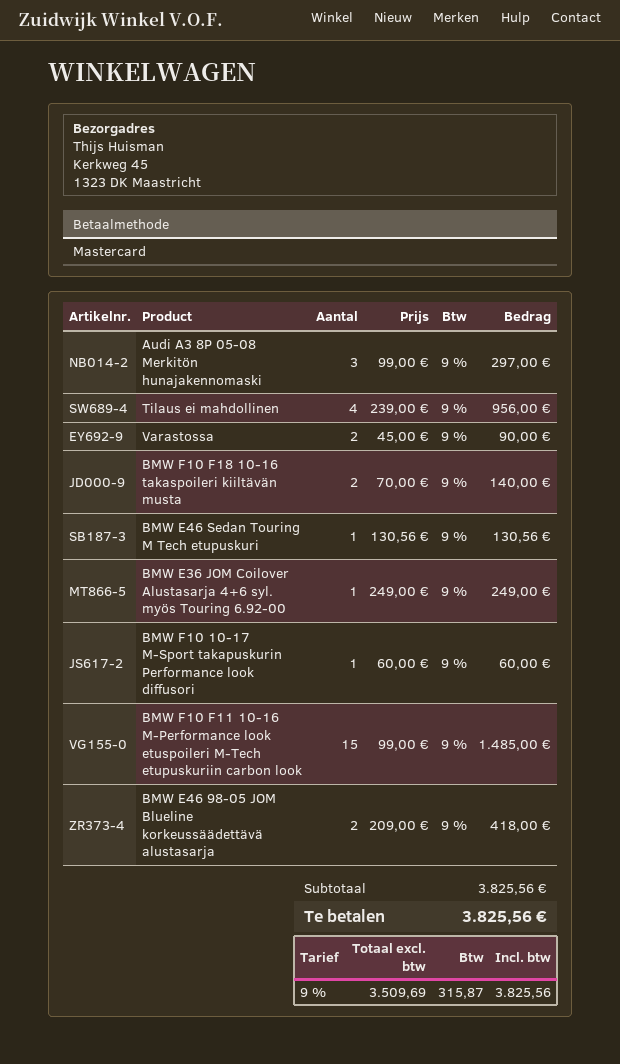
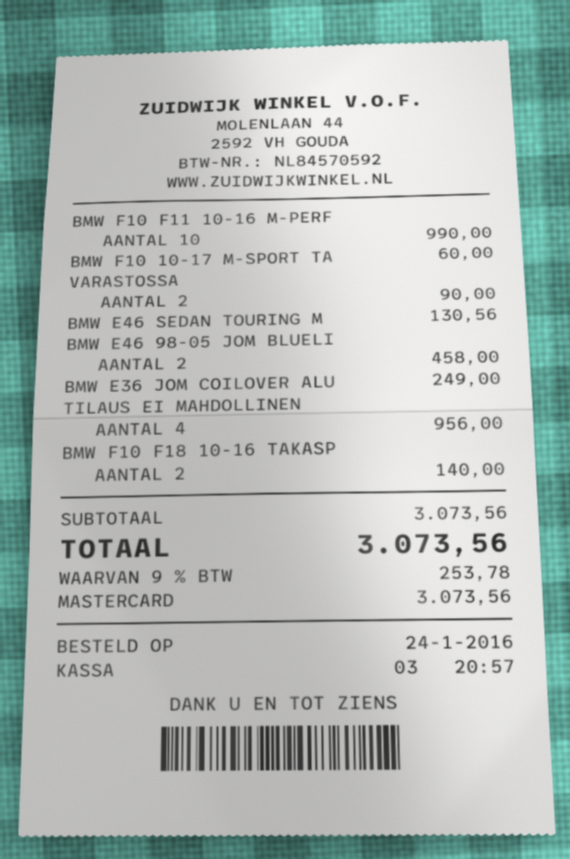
Audi A3 8P 05-08 Merkitön hunajakennomaski: 3 for 297.00 -> none
BMW F10 F11 10-16 M-Performance look etuspoileri M-Tech etupuskuriin carbon look: 15 for 1485.00 -> 10 for 990.00
BMW E46 98-05 JOM Blueline korkeussäädettävä alustasarja: 2 for 418.00 -> 2 for 458.00
subtotal: 3825.56 -> 3073.56
tax: 9% = 315.87 -> 9% = 253.78
total: 3825.56 -> 3073.56

